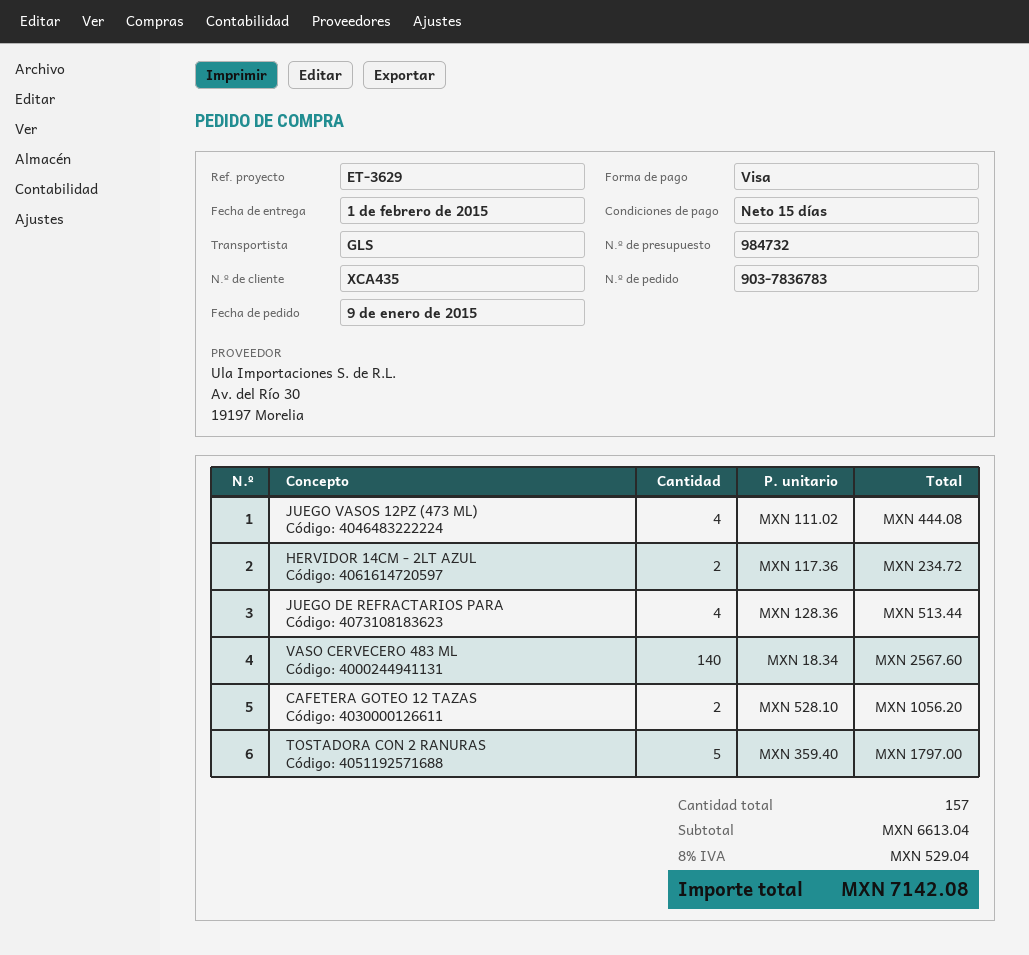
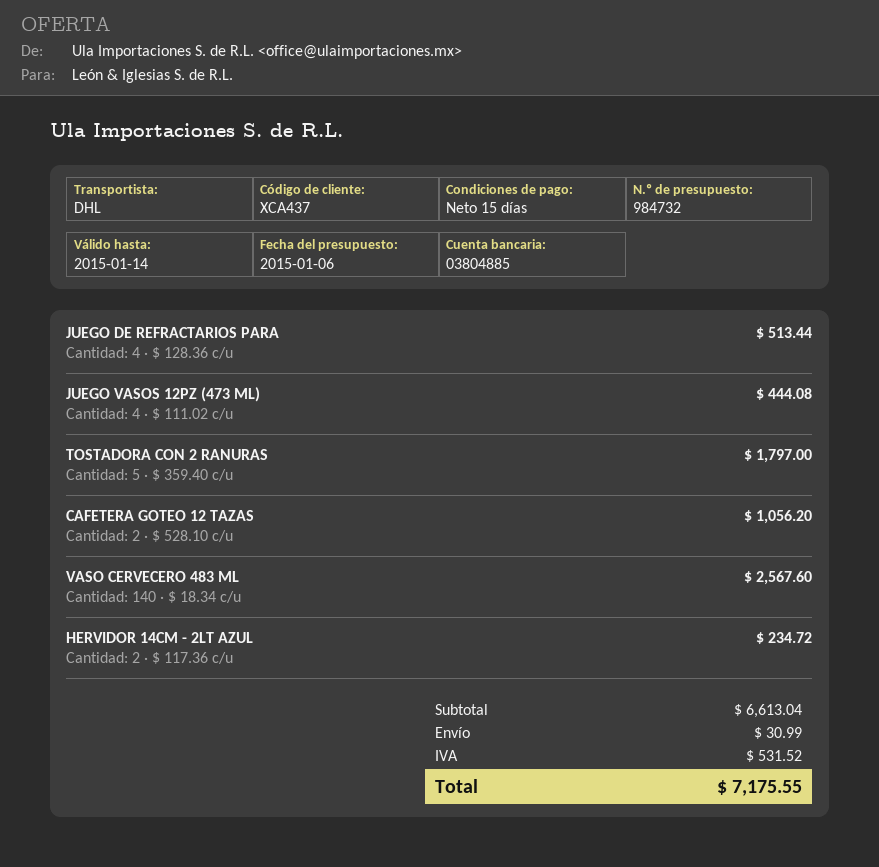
customer number: XCA435 -> XCA437
shipping method: GLS -> DHL
shipping: none -> 30.99
tax: 529.04 -> 531.52
total: 7142.08 -> 7175.55

